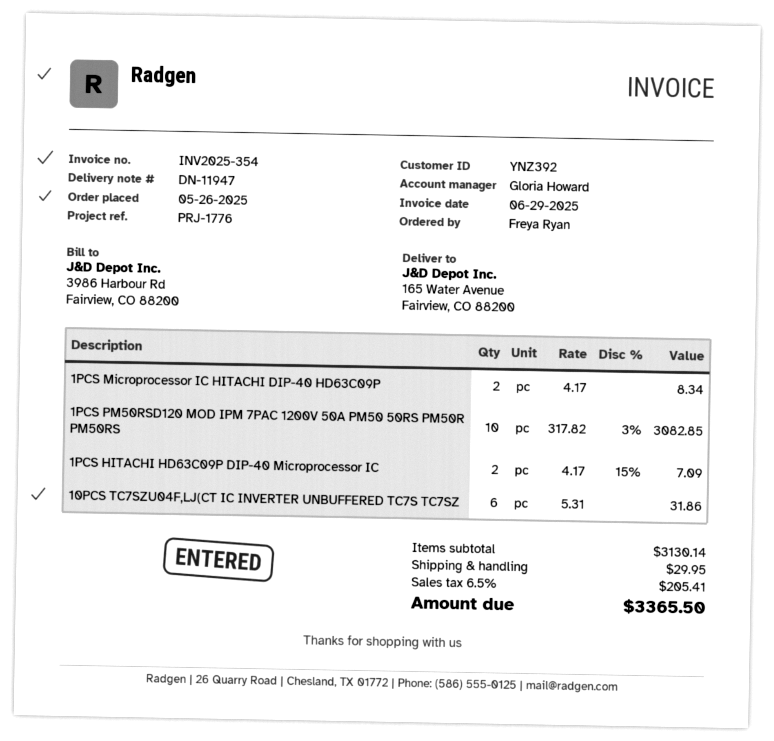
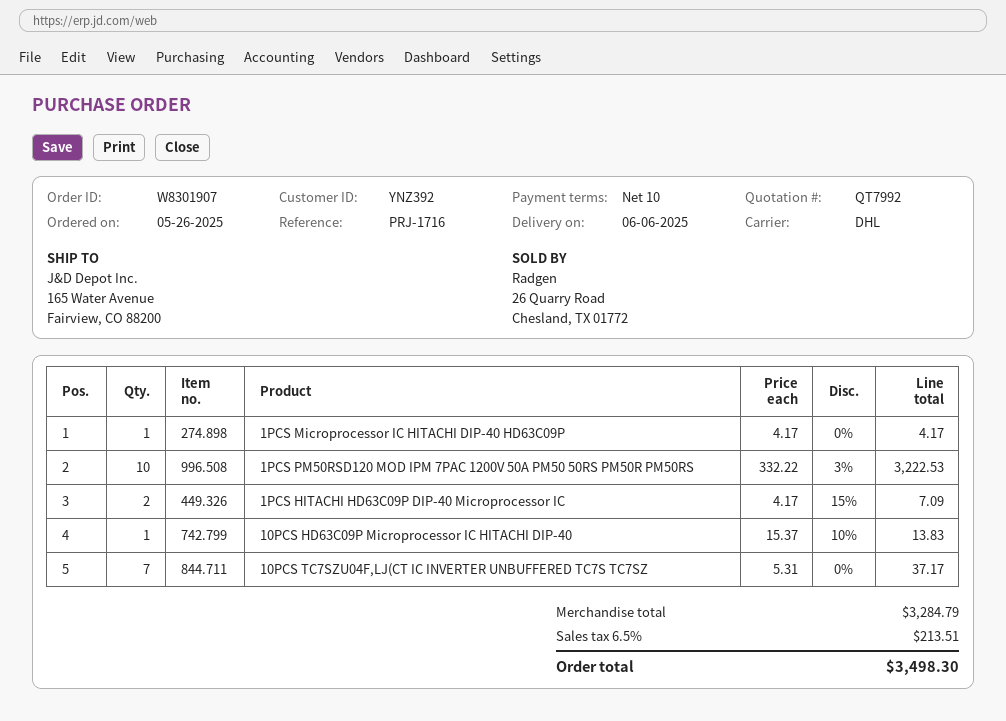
reference: PRJ-1776 -> PRJ-1716
1PCS Microprocessor IC HITACHI DIP-40 HD63C09P: 2 x 4.17 = 8.34 -> 1 x 4.17 = 4.17
1PCS PM50RSD120 MOD IPM 7PAC 1200V 50A PM50 50RS PM50R PM50RS: 10 x 317.82 - 3% = 3082.85 -> 10 x 332.22 - 3% = 3222.53
10PCS TC7SZU04F,LJ(CT IC INVERTER UNBUFFERED TC7S TC7SZ: 6 x 5.31 = 31.86 -> 7 x 5.31 = 37.17
10PCS HD63C09P Microprocessor IC HITACHI DIP-40: none -> 1 x 15.37 - 10% = 13.83
subtotal: 3130.14 -> 3284.79
shipping: 29.95 -> none
tax: 6.5% = 205.41 -> 6.5% = 213.51
total: 3365.50 -> 3498.30

